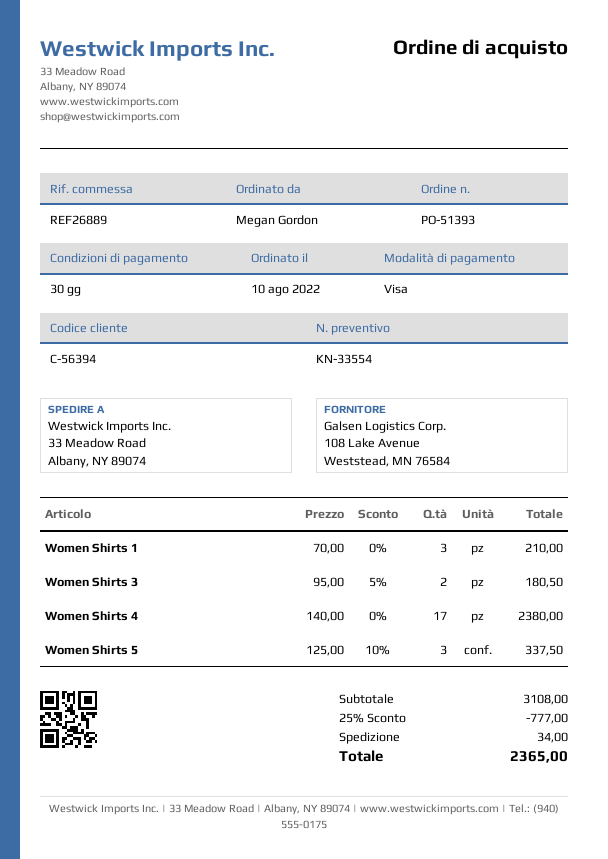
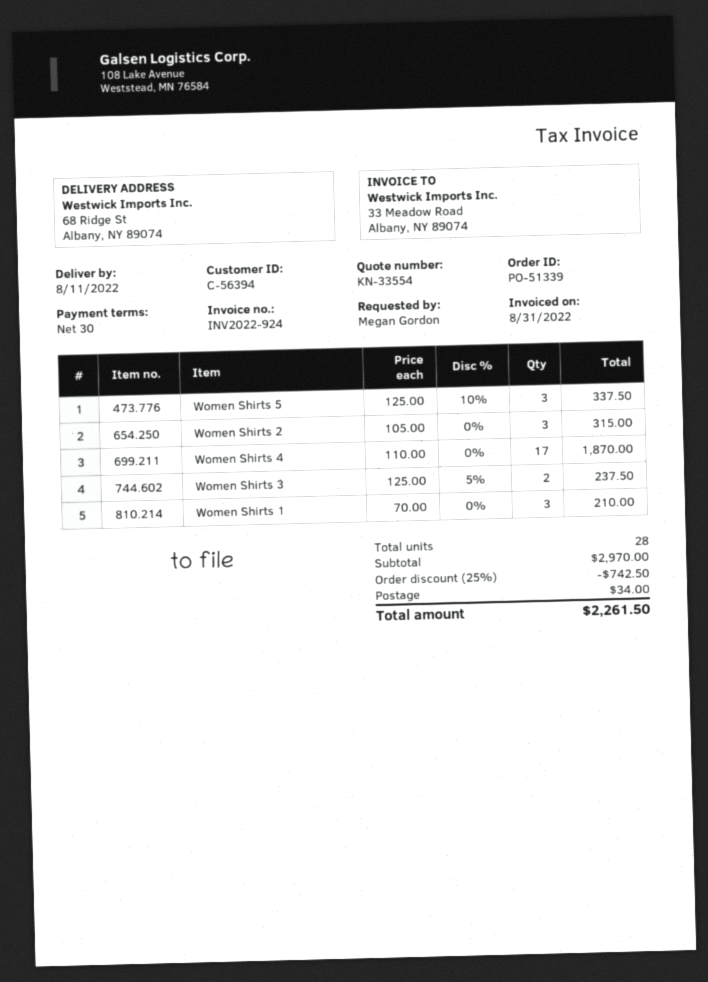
order number: PO-51393 -> PO-51339
ship to: 33 Meadow Road, Albany, NY 89074 -> 68 Ridge St, Albany, NY 89074
Women Shirts 3: 2 x 95.00 - 5% = 180.50 -> 2 x 125.00 - 5% = 237.50
Women Shirts 4: 17 x 140.00 = 2380.00 -> 17 x 110.00 = 1870.00
Women Shirts 2: none -> 3 x 105.00 = 315.00
subtotal: 3108.00 -> 2970.00
discount: 25% = 777.00 -> 25% = 742.50
total: 2365.00 -> 2261.50

